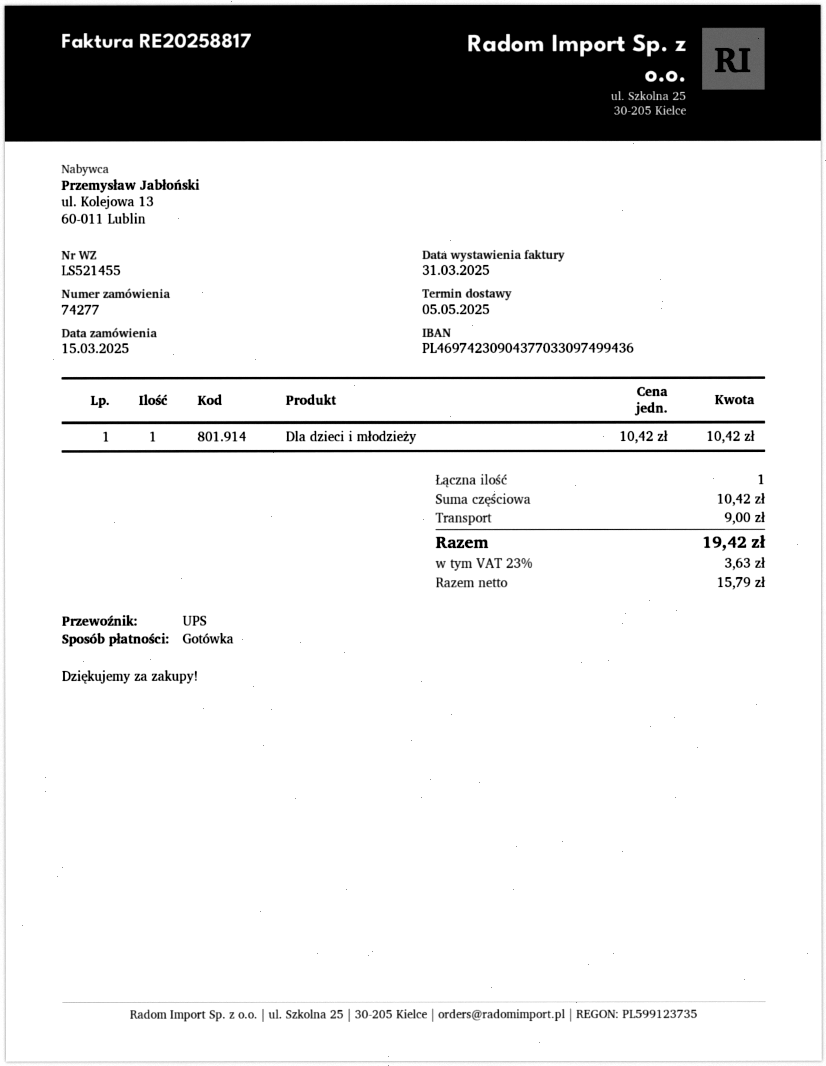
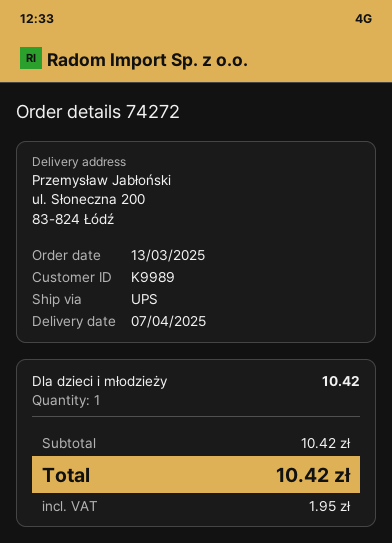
order number: 74277 -> 74272
order date: 2025-03-15 -> 2025-03-13
delivery date: 2025-05-05 -> 2025-04-07
shipping: 9.00 -> none
tax: 3.63 -> 1.95
total: 19.42 -> 10.42

